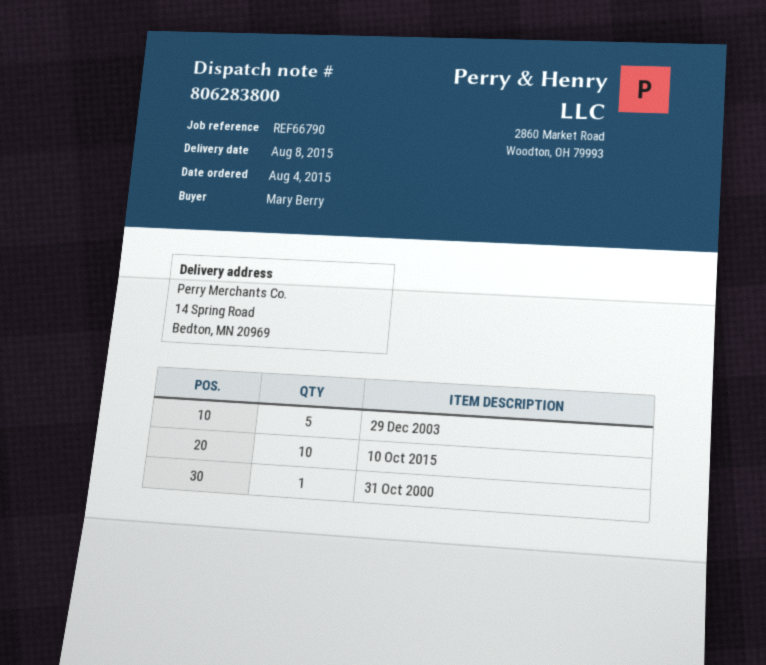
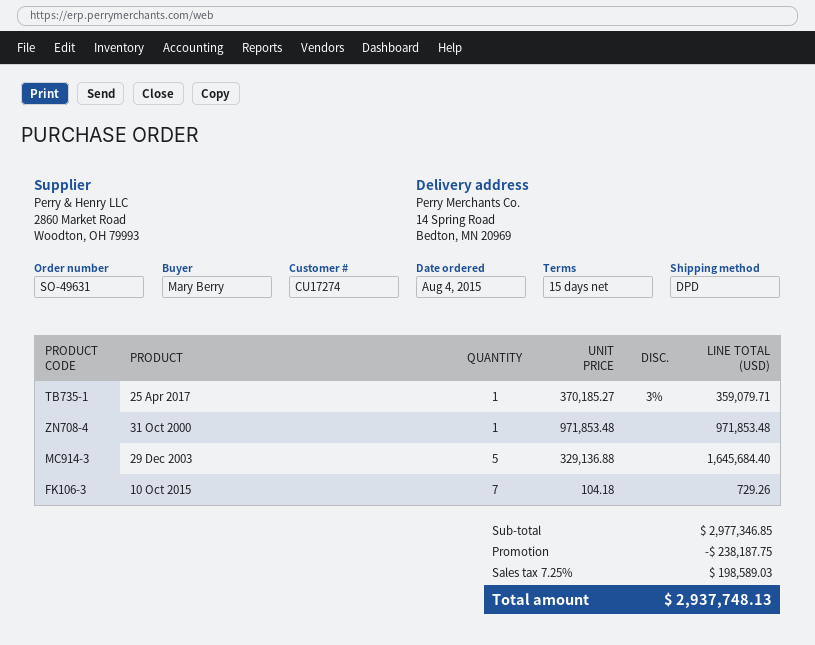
10 Oct 2015: 10 -> 7
25 Apr 2017: none -> 1

